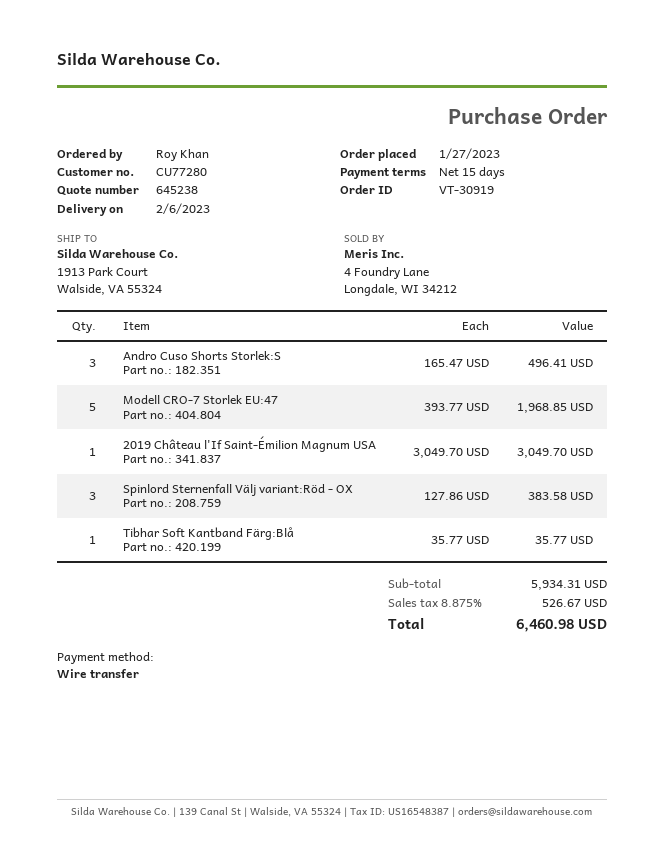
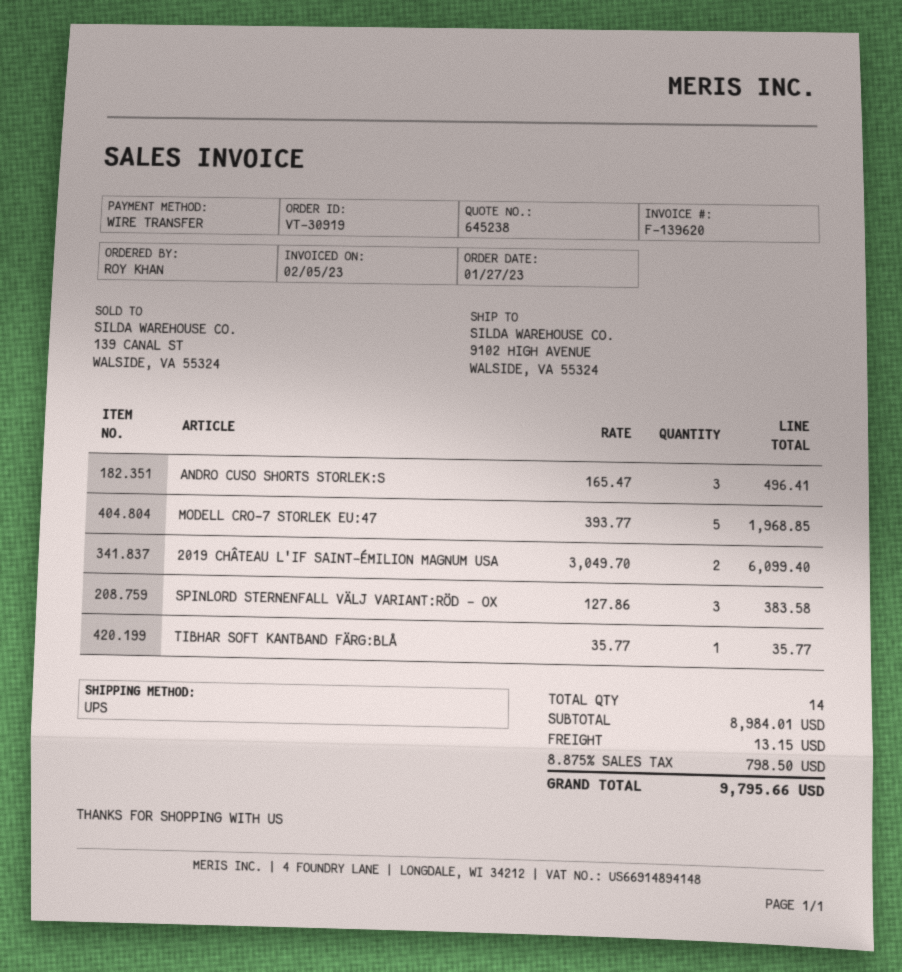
ship to: 1913 Park Court, Walside, VA 55324 -> 9102 HIGH AVENUE, WALSIDE, VA 55324
2019 Château l'If Saint-Émilion Magnum USA: 1 x 3049.70 = 3049.70 -> 2 x 3049.70 = 6099.40
subtotal: 5934.31 -> 8984.01
shipping: none -> 13.15
tax: 8.875% = 526.67 -> 8.875% = 798.50
total: 6460.98 -> 9795.66

